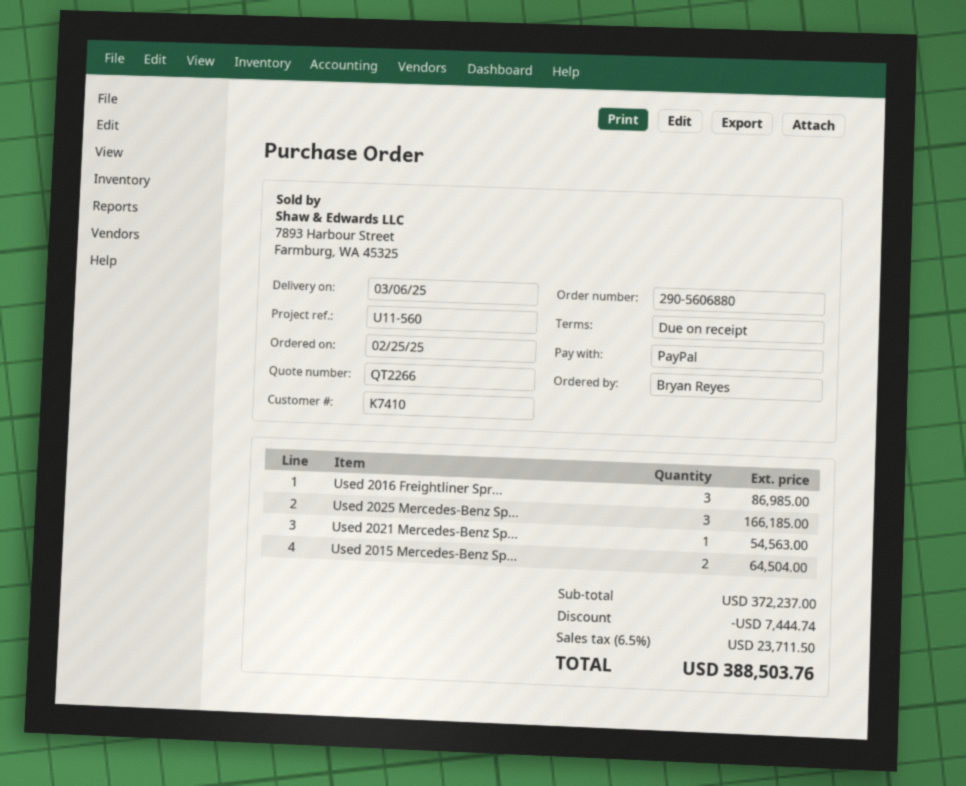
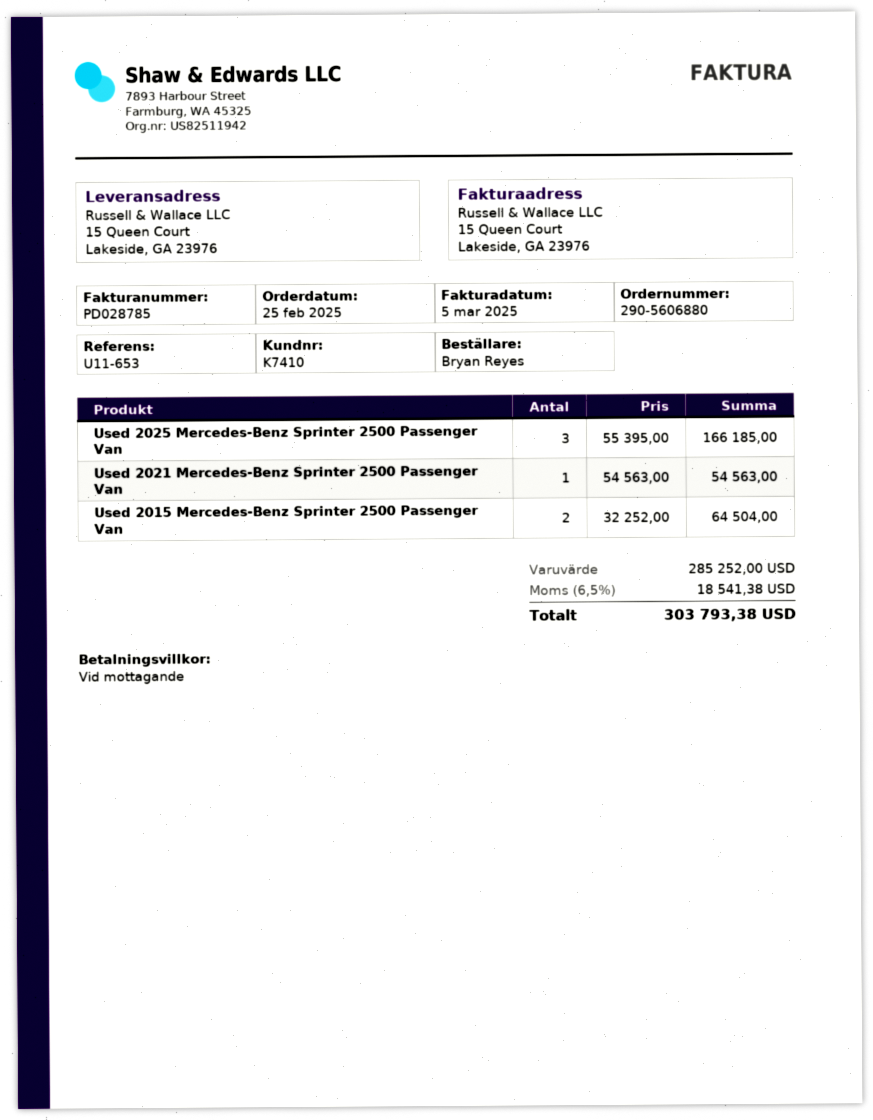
reference: U11-560 -> U11-653
Used 2016 Freightliner Spr...: 3 for 86985.00 -> none
subtotal: 372237.00 -> 285252.00
discount: 7444.74 -> none
tax: 6.5% = 23711.50 -> 6.5% = 18541.38
total: 388503.76 -> 303793.38

